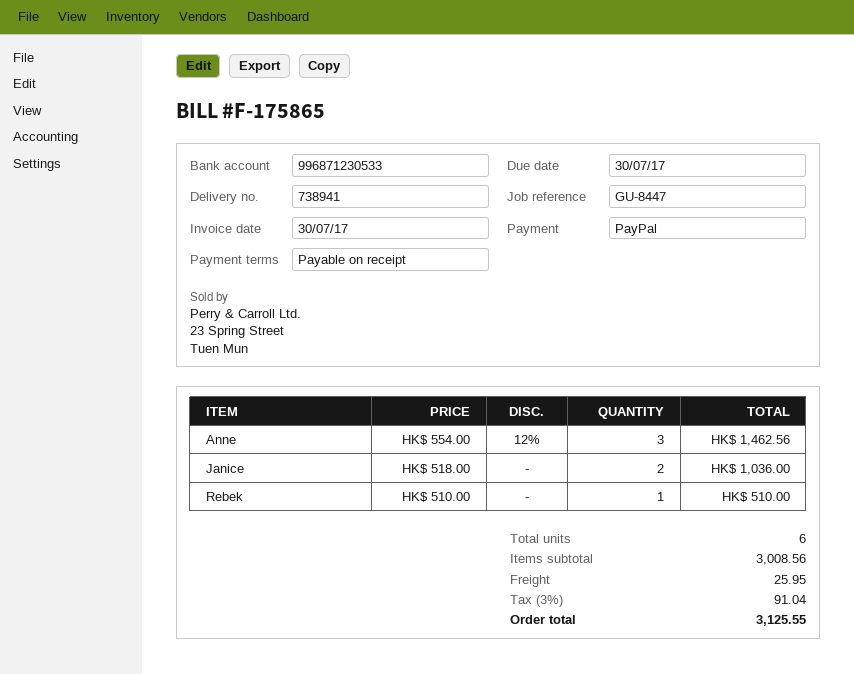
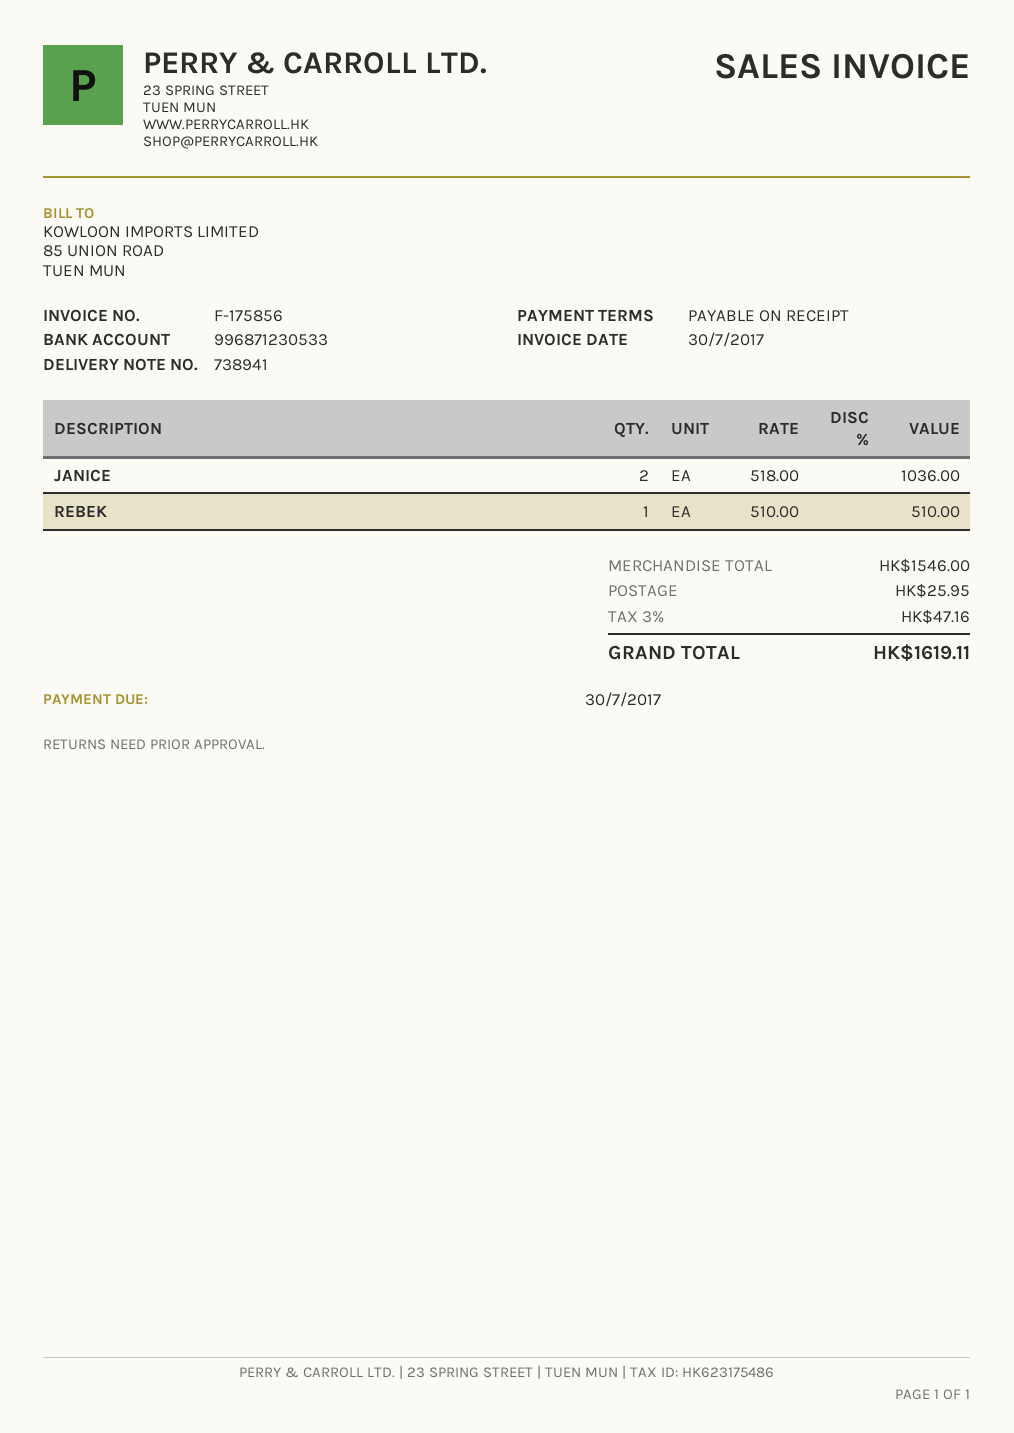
invoice number: F-175865 -> F-175856
Anne: 3 x 554.00 - 12% = 1462.56 -> none
subtotal: 3008.56 -> 1546.00
tax: 3% = 91.04 -> 3% = 47.16
total: 3125.55 -> 1619.11

